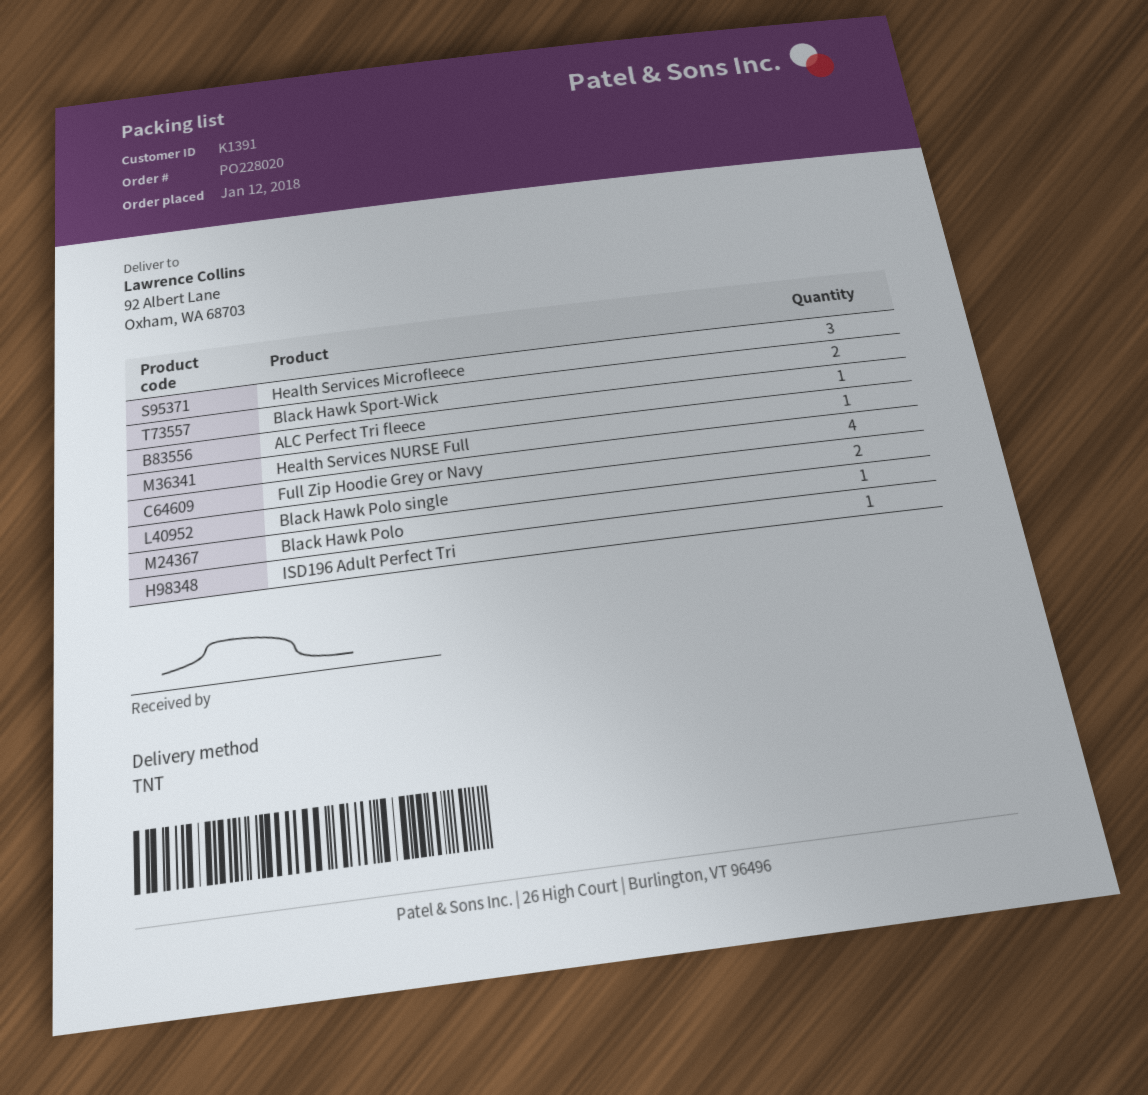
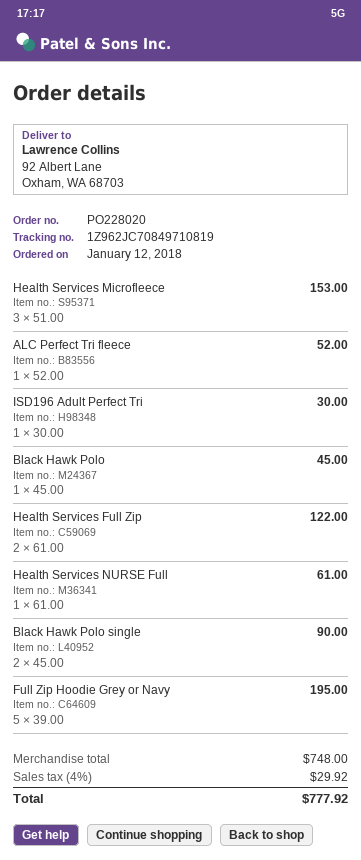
Black Hawk Sport-Wick: 2 -> none
Full Zip Hoodie Grey or Navy: 4 -> 5
Health Services Full Zip: none -> 2

